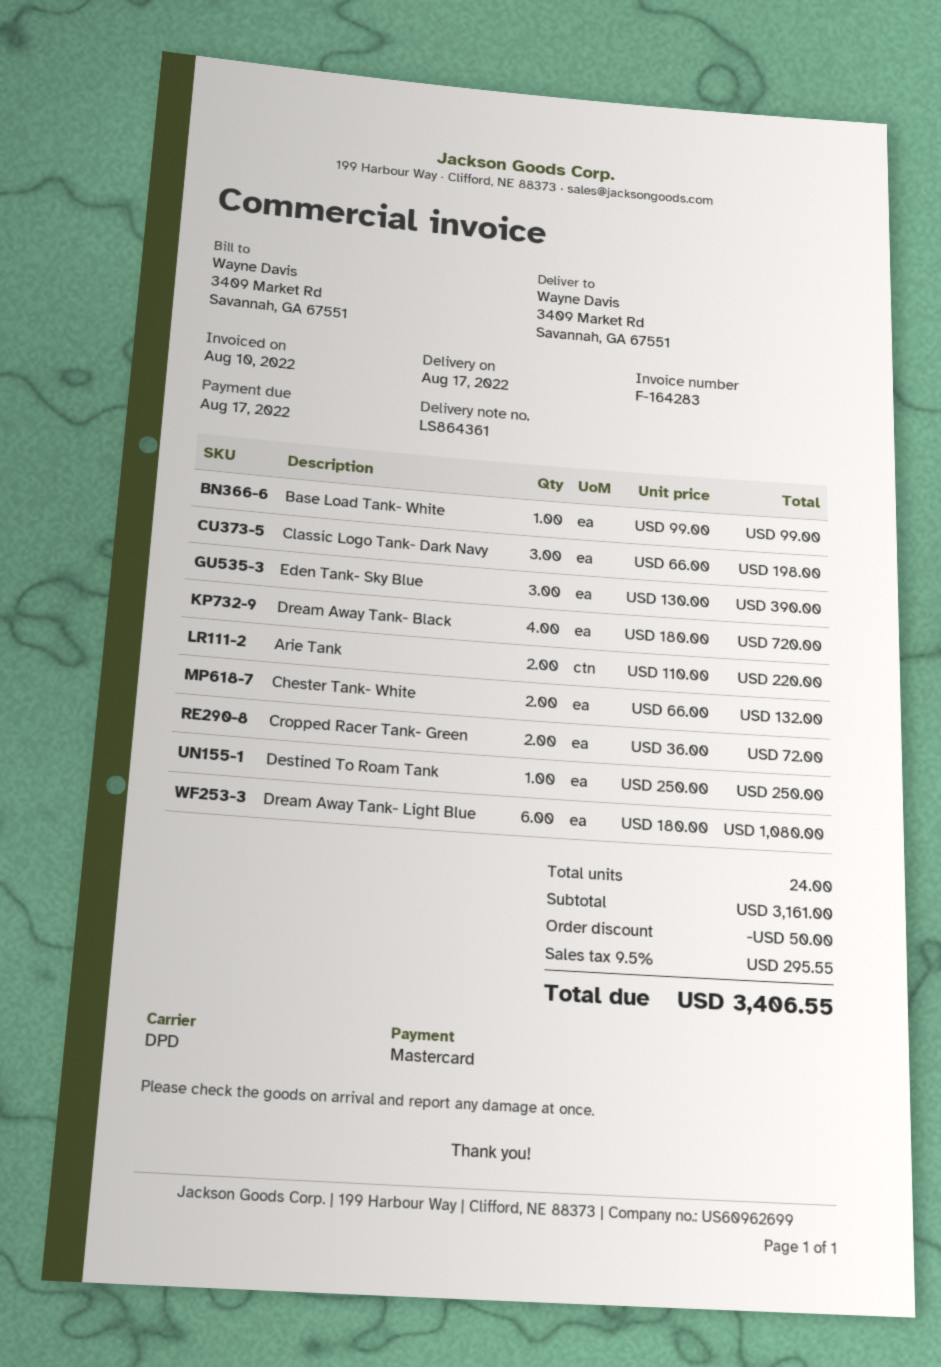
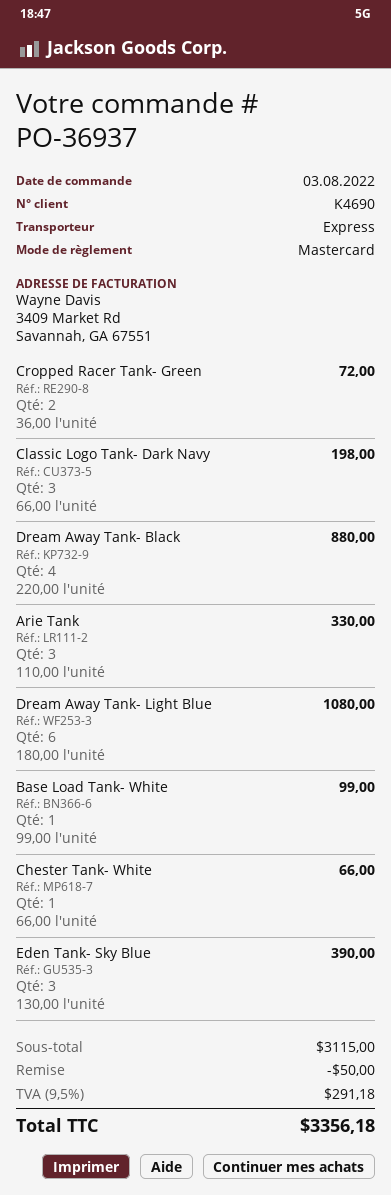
shipping method: DPD -> express
Dream Away Tank- Black: 4 x 180.00 = 720.00 -> 4 x 220.00 = 880.00
Arie Tank: 2 x 110.00 = 220.00 -> 3 x 110.00 = 330.00
Chester Tank- White: 2 x 66.00 = 132.00 -> 1 x 66.00 = 66.00
Destined To Roam Tank: 1 x 250.00 = 250.00 -> none
subtotal: 3161.00 -> 3115.00
tax: 9.5% = 295.55 -> 9.5% = 291.18
total: 3406.55 -> 3356.18

